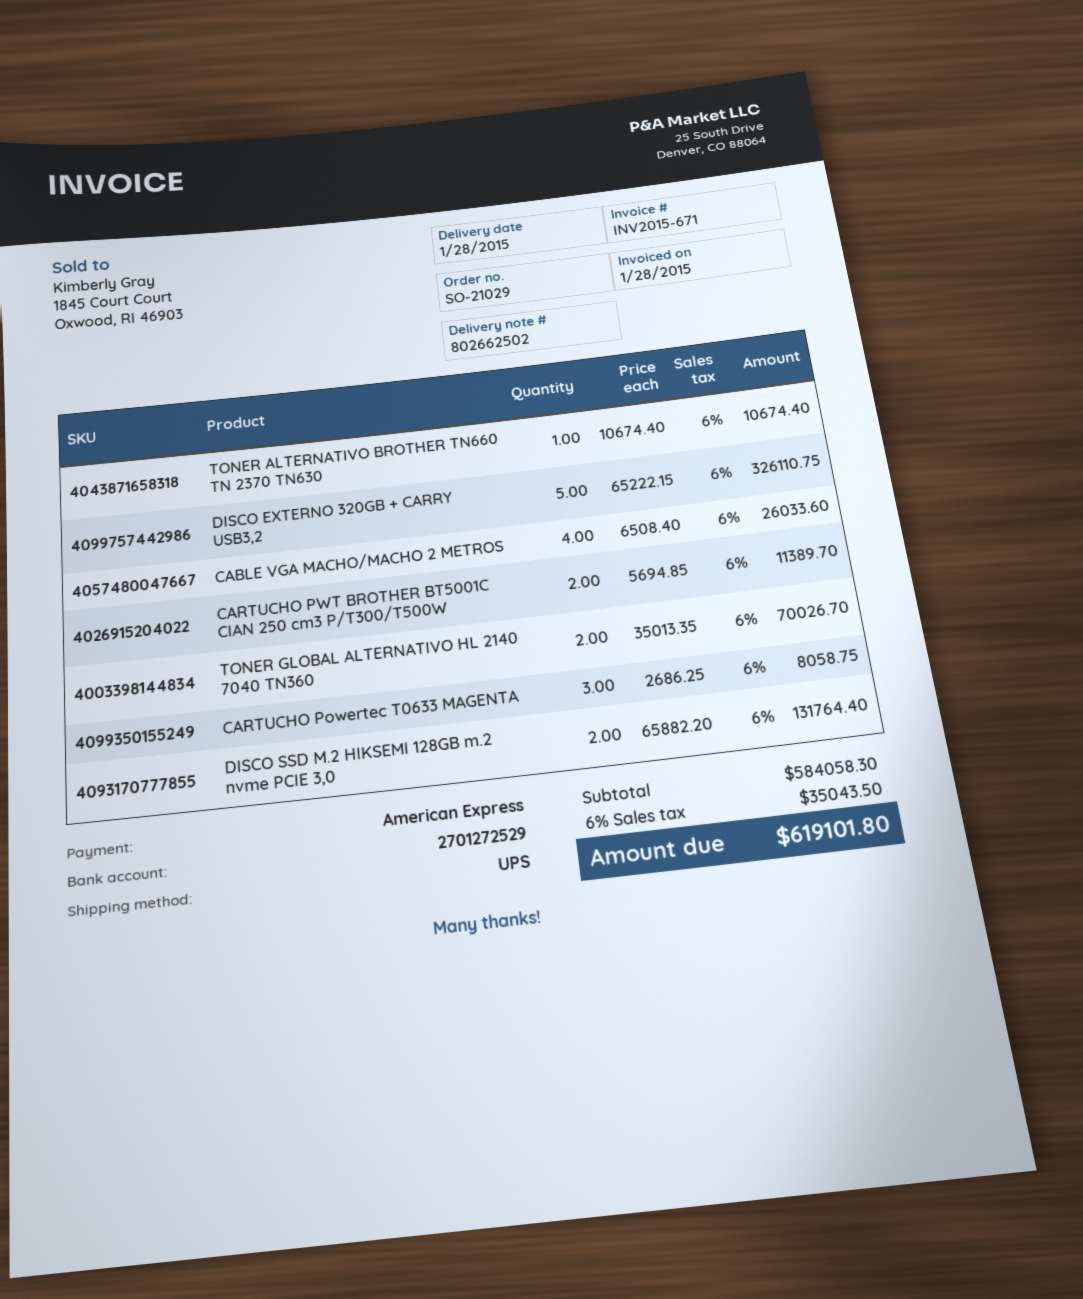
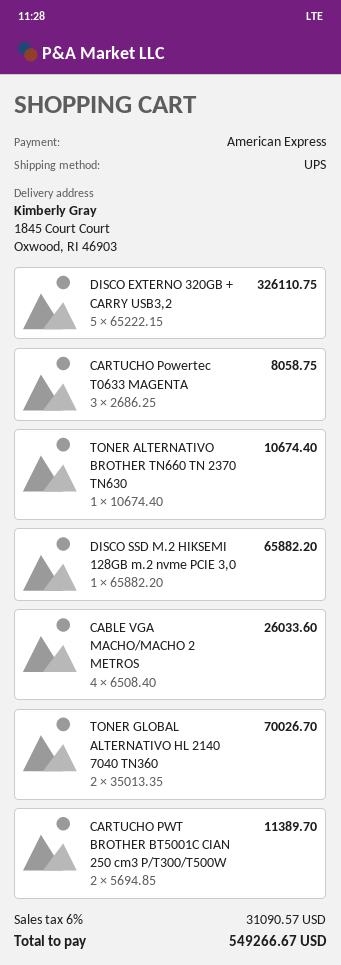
DISCO SSD M.2 HIKSEMI 128GB m.2 nvme PCIE 3,0: 2 x 65882.20 = 131764.40 -> 1 x 65882.20 = 65882.20
tax: 6% = 35043.50 -> 6% = 31090.57
total: 619101.80 -> 549266.67

